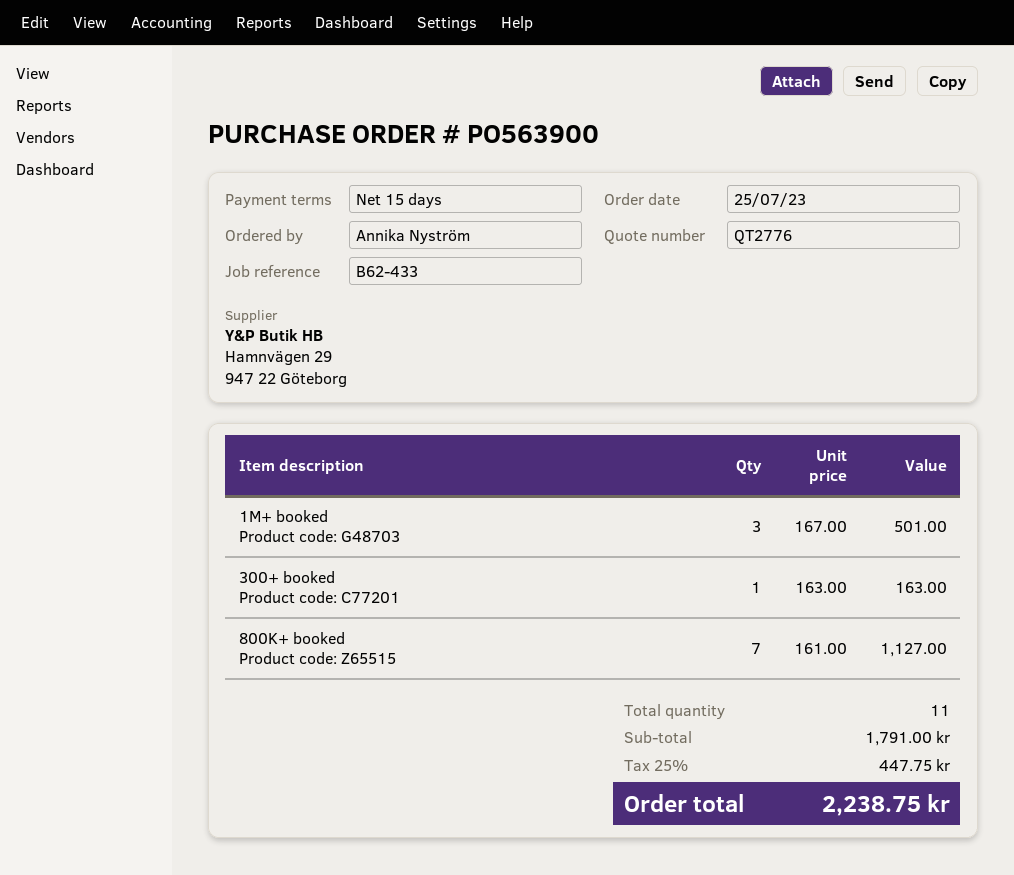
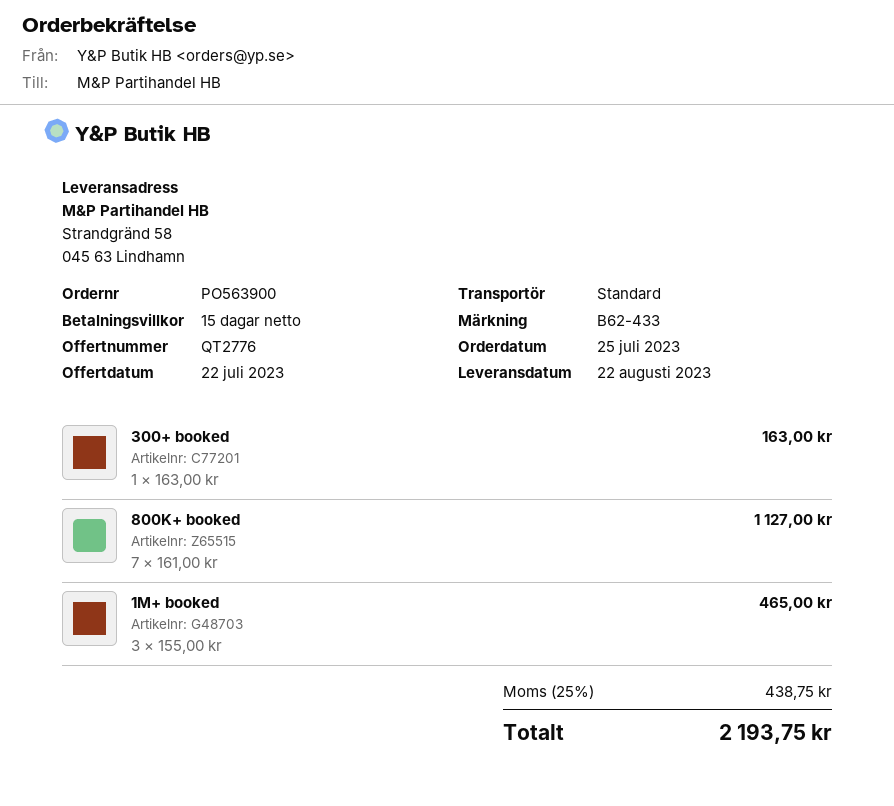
1M+ booked: 3 x 167.00 = 501.00 -> 3 x 155.00 = 465.00
tax: 25% = 447.75 -> 25% = 438.75
total: 2238.75 -> 2193.75

